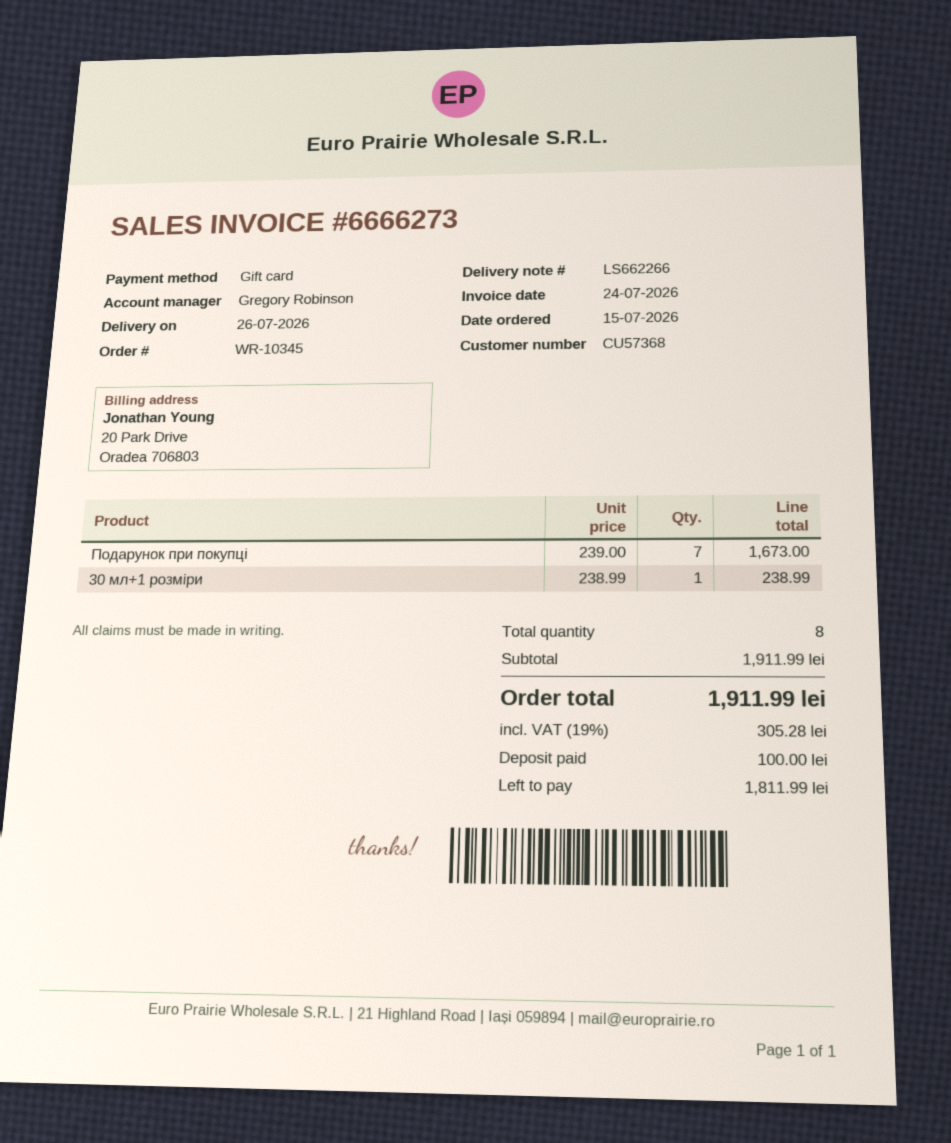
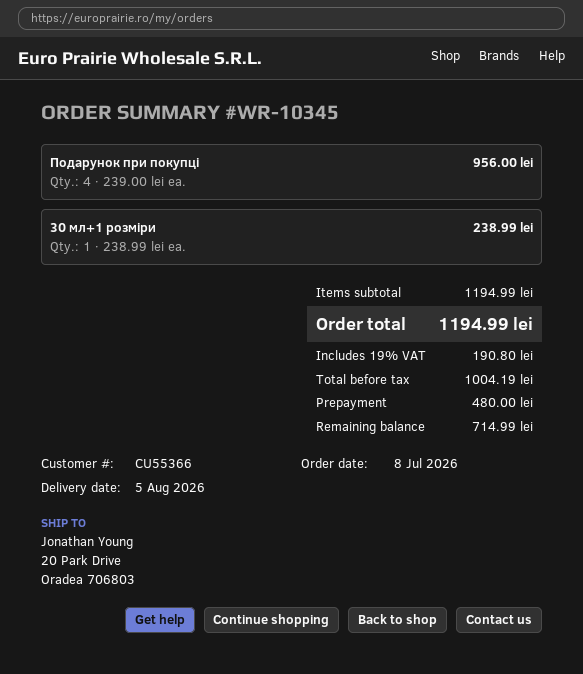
order date: 2026-07-15 -> 2026-07-08
delivery date: 2026-07-26 -> 2026-08-05
customer number: CU57368 -> CU55366
Подарунок при покупці: 7 x 239.00 = 1673.00 -> 4 x 239.00 = 956.00
subtotal: 1911.99 -> 1194.99
tax: 19% = 305.28 -> 19% = 190.80
total: 1911.99 -> 1194.99
deposit: 100.00 -> 480.00
balance: 1811.99 -> 714.99

